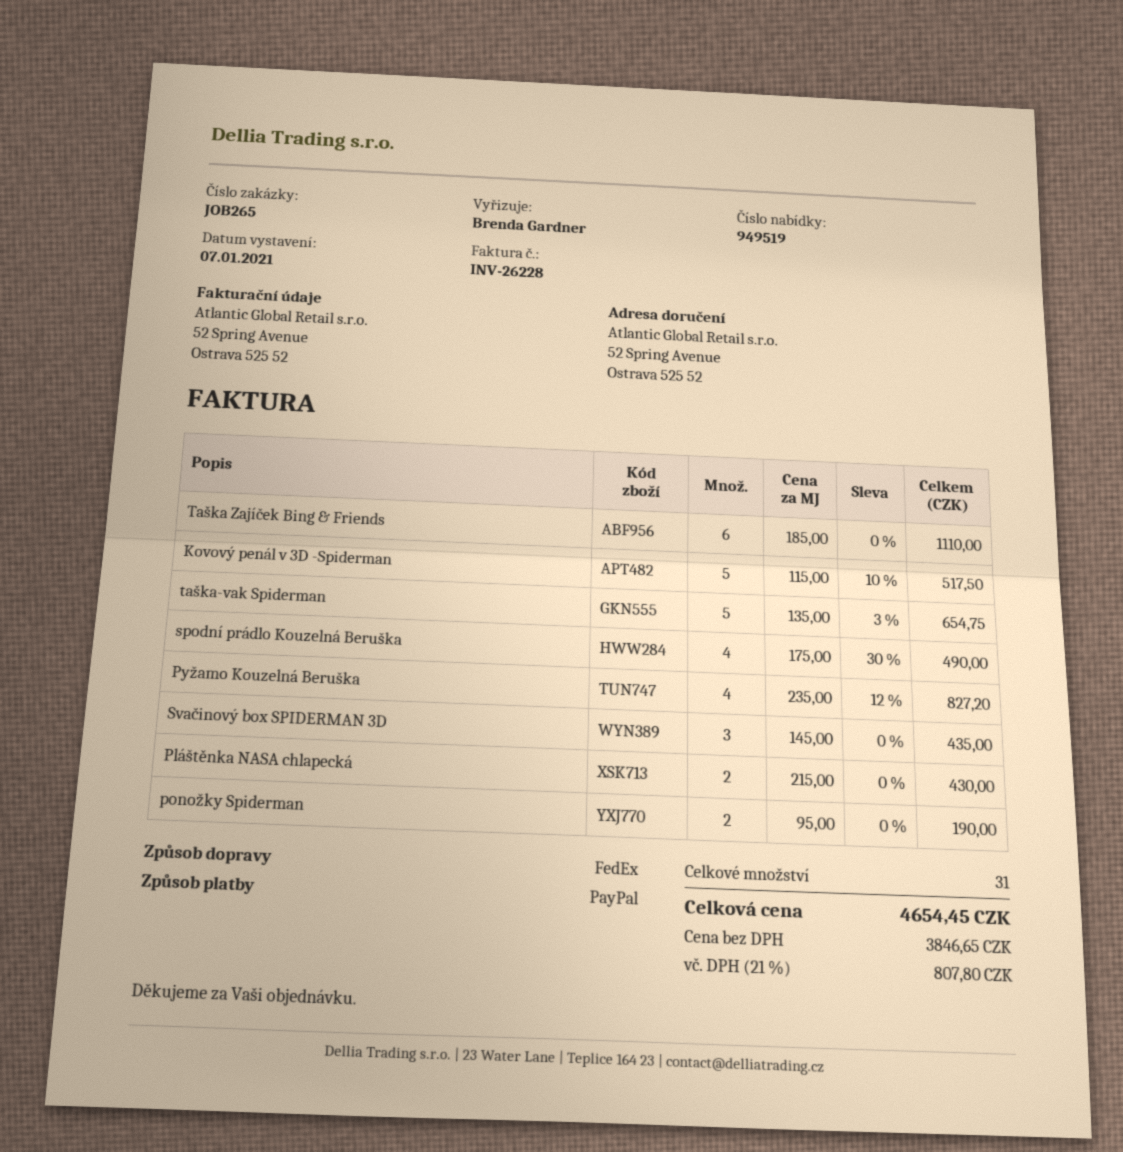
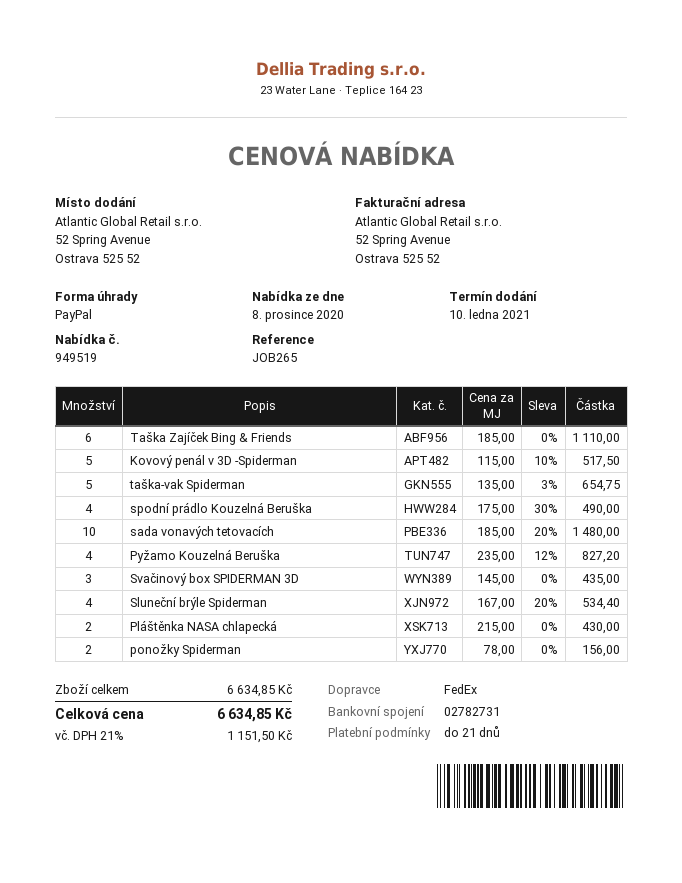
ponožky Spiderman: 2 x 95.00 = 190.00 -> 2 x 78.00 = 156.00
sada vonavých tetovacích: none -> 10 x 185.00 - 20% = 1480.00
Sluneční brýle Spiderman: none -> 4 x 167.00 - 20% = 534.40
tax: 21% = 807.80 -> 21% = 1151.50
total: 4654.45 -> 6634.85

